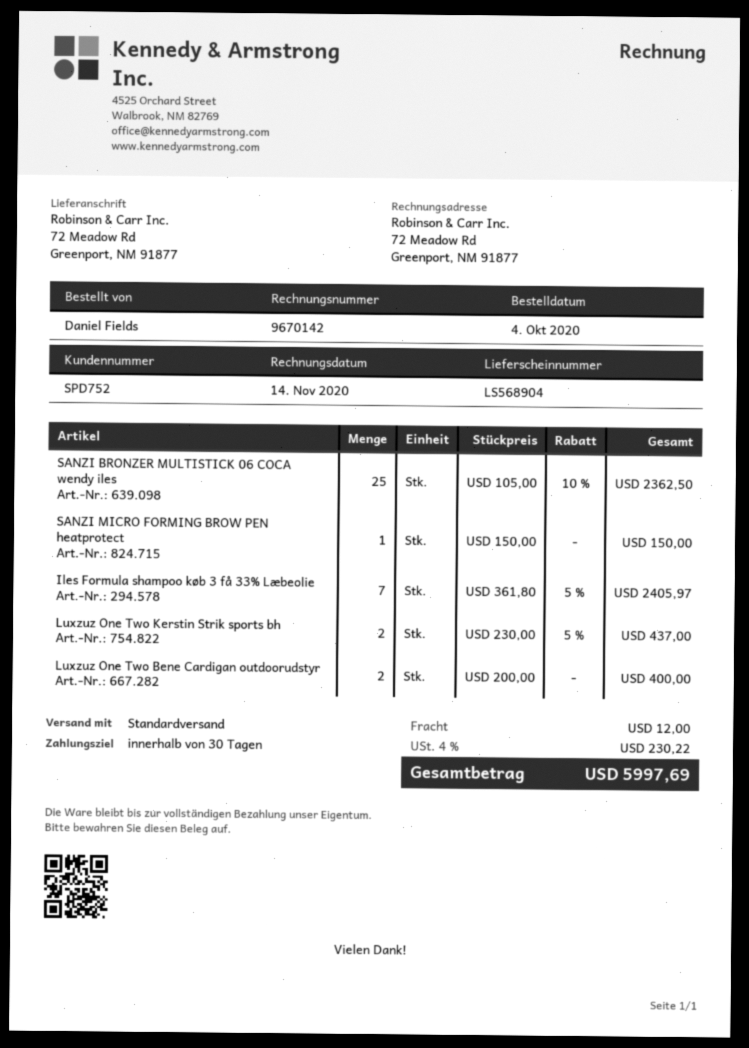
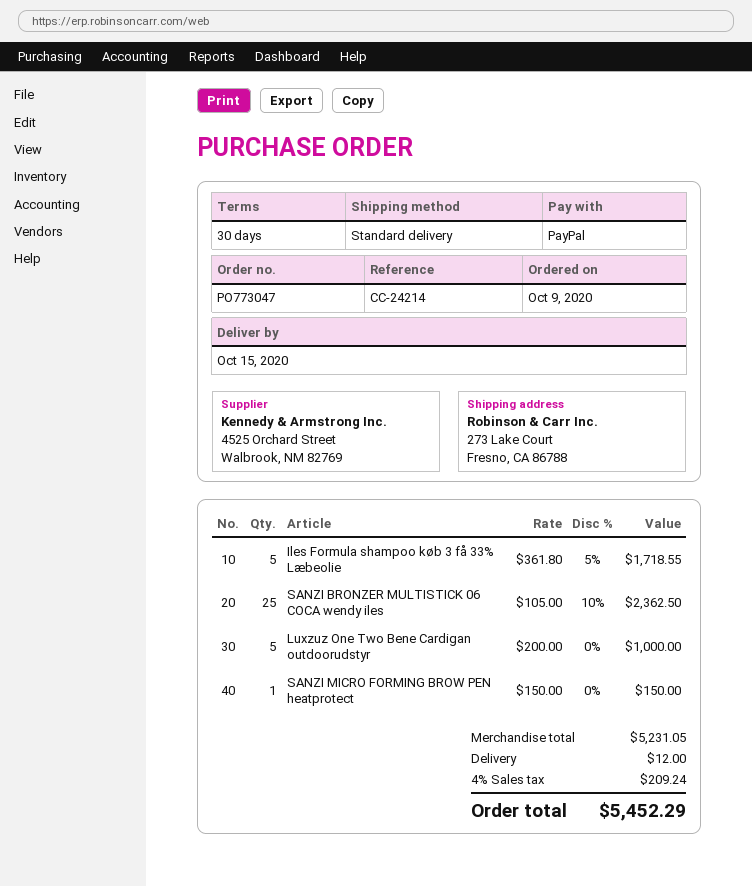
order date: 2020-10-04 -> 2020-10-09
ship to: 72 Meadow Rd, Greenport, NM 91877 -> 273 Lake Court, Fresno, CA 86788
Iles Formula shampoo køb 3 få 33% Læbeolie: 7 x 361.80 - 5% = 2405.97 -> 5 x 361.80 - 5% = 1718.55
Luxzuz One Two Kerstin Strik sports bh: 2 x 230.00 - 5% = 437.00 -> none
Luxzuz One Two Bene Cardigan outdoorudstyr: 2 x 200.00 = 400.00 -> 5 x 200.00 = 1000.00
tax: 4% = 230.22 -> 4% = 209.24
total: 5997.69 -> 5452.29

